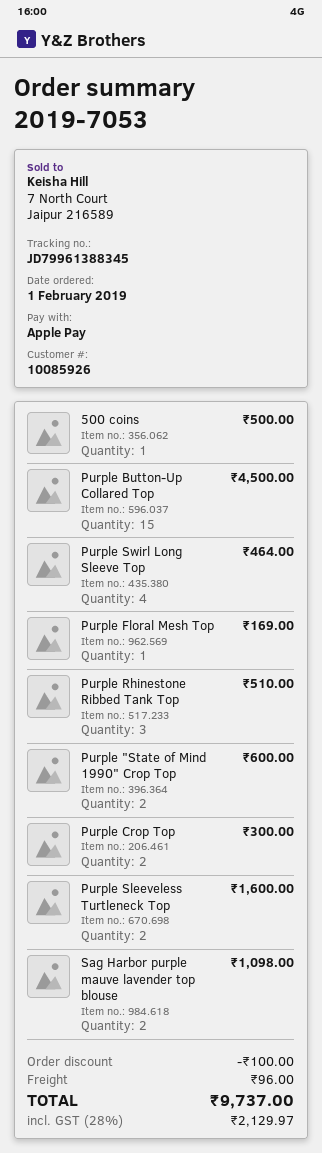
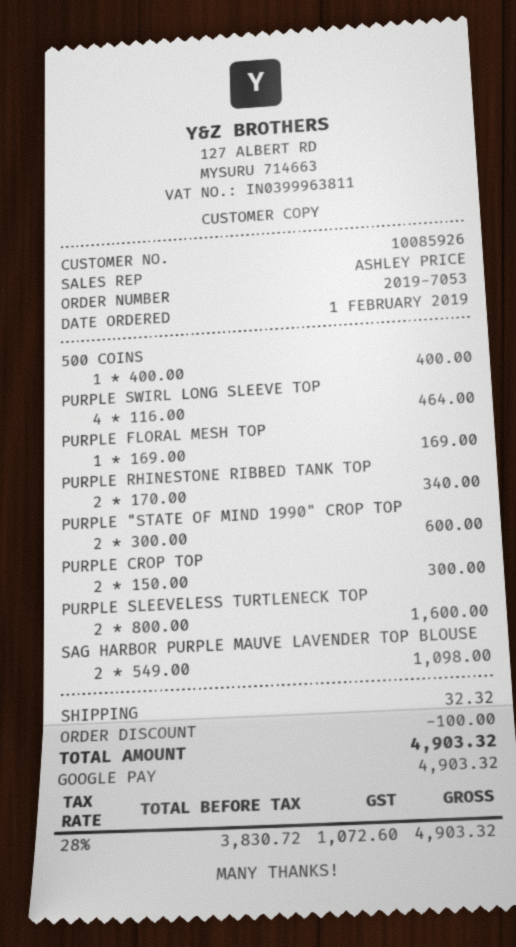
payment method: Apple Pay -> Google Pay
500 coins: 1 for 500.00 -> 1 for 400.00
Purple Button-Up Collared Top: 15 for 4500.00 -> none
Purple Rhinestone Ribbed Tank Top: 3 for 510.00 -> 2 for 340.00
shipping: 96.00 -> 32.32
tax: 28% = 2129.97 -> 28% = 1072.60
total: 9737.00 -> 4903.32

